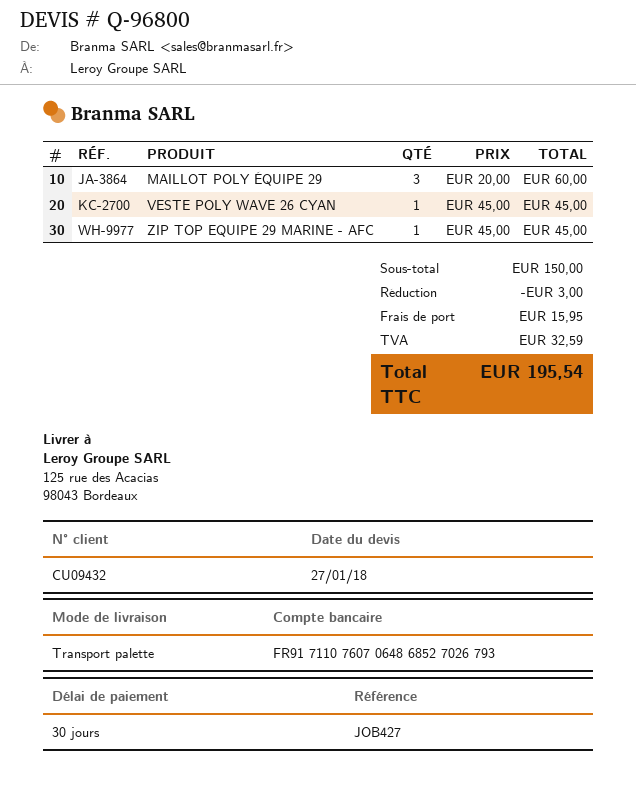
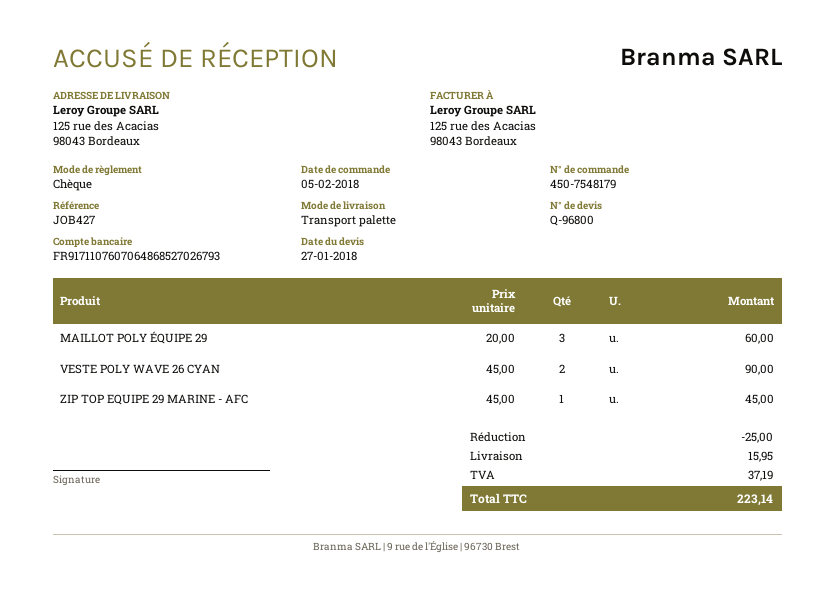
VESTE POLY WAVE 26 CYAN: 1 x 45.00 = 45.00 -> 2 x 45.00 = 90.00
discount: 3.00 -> 25.00
tax: 32.59 -> 37.19
total: 195.54 -> 223.14

